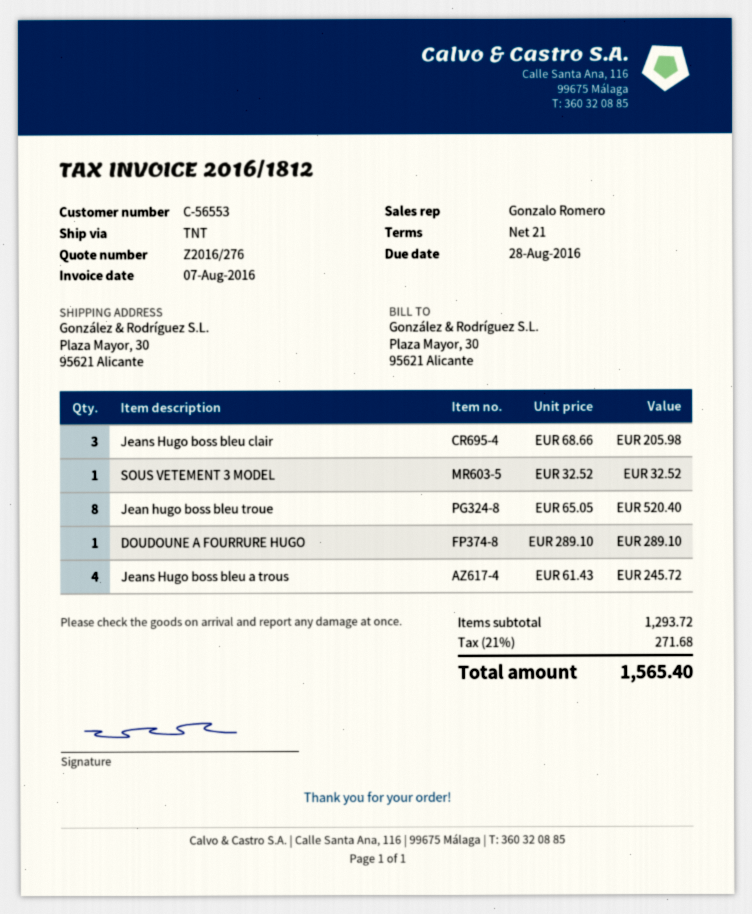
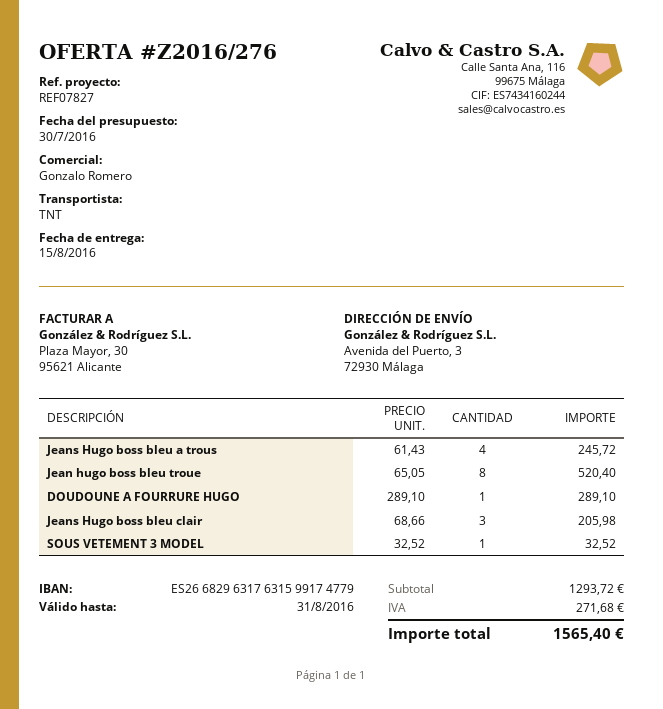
ship to: Plaza Mayor, 30, 95621 Alicante -> Avenida del Puerto, 3, 72930 Málaga

